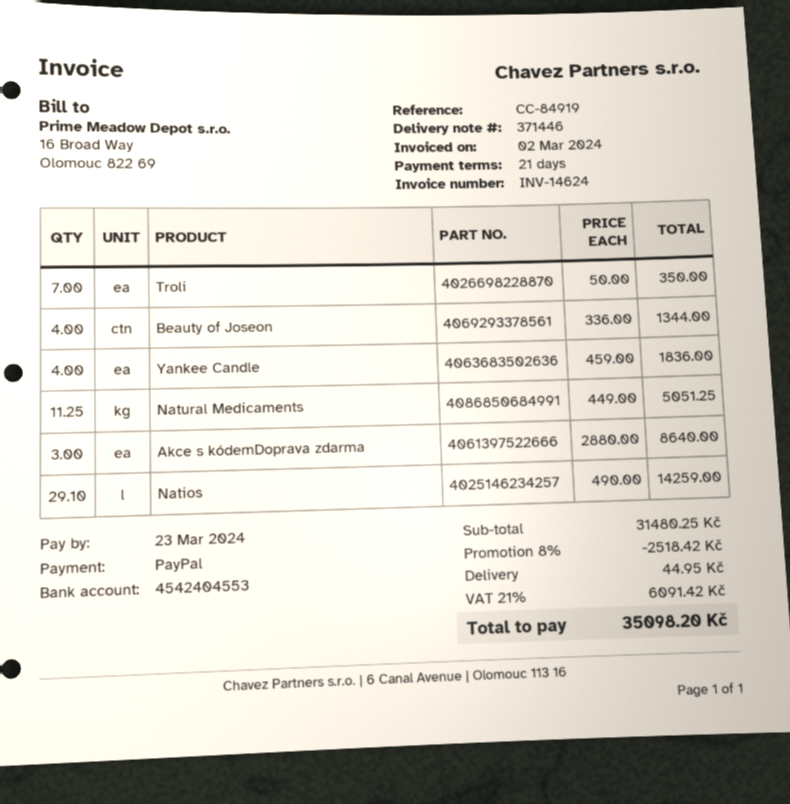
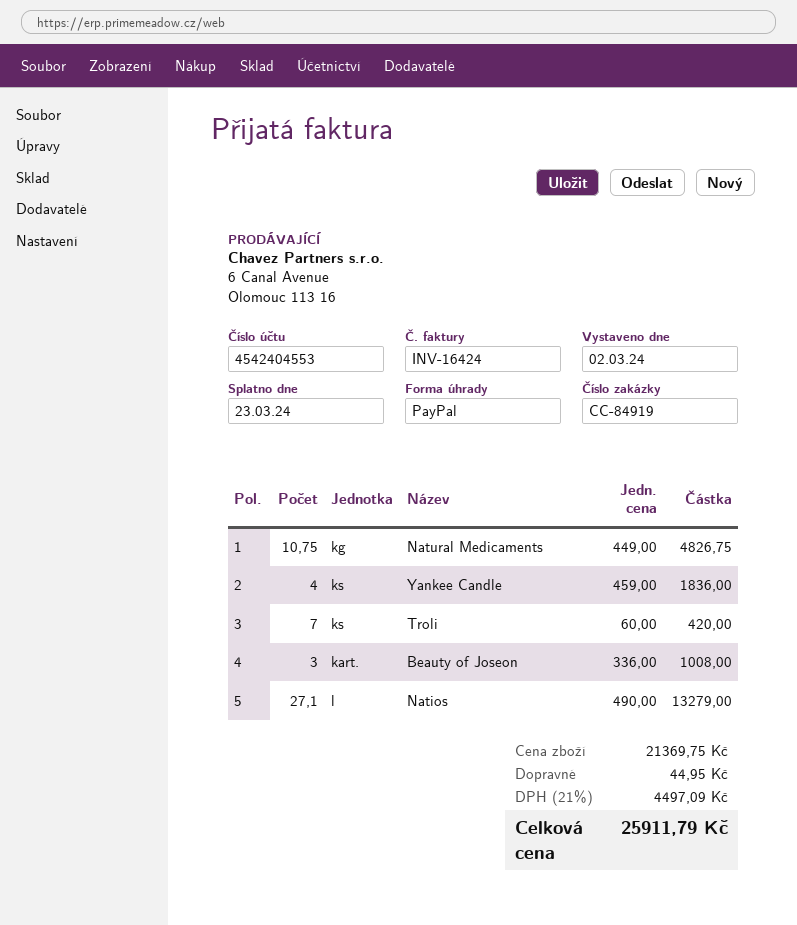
invoice number: INV-14624 -> INV-16424
Troli: 7 x 50.00 = 350.00 -> 7 x 60.00 = 420.00
Beauty of Joseon: 4 x 336.00 = 1344.00 -> 3 x 336.00 = 1008.00
Natural Medicaments: 11.25 x 449.00 = 5051.25 -> 10.75 x 449.00 = 4826.75
Akce s kódemDoprava zdarma: 3 x 2880.00 = 8640.00 -> none
Natios: 29.1 x 490.00 = 14259.00 -> 27.1 x 490.00 = 13279.00
subtotal: 31480.25 -> 21369.75
discount: 8% = 2518.42 -> none
tax: 21% = 6091.42 -> 21% = 4497.09
total: 35098.20 -> 25911.79

